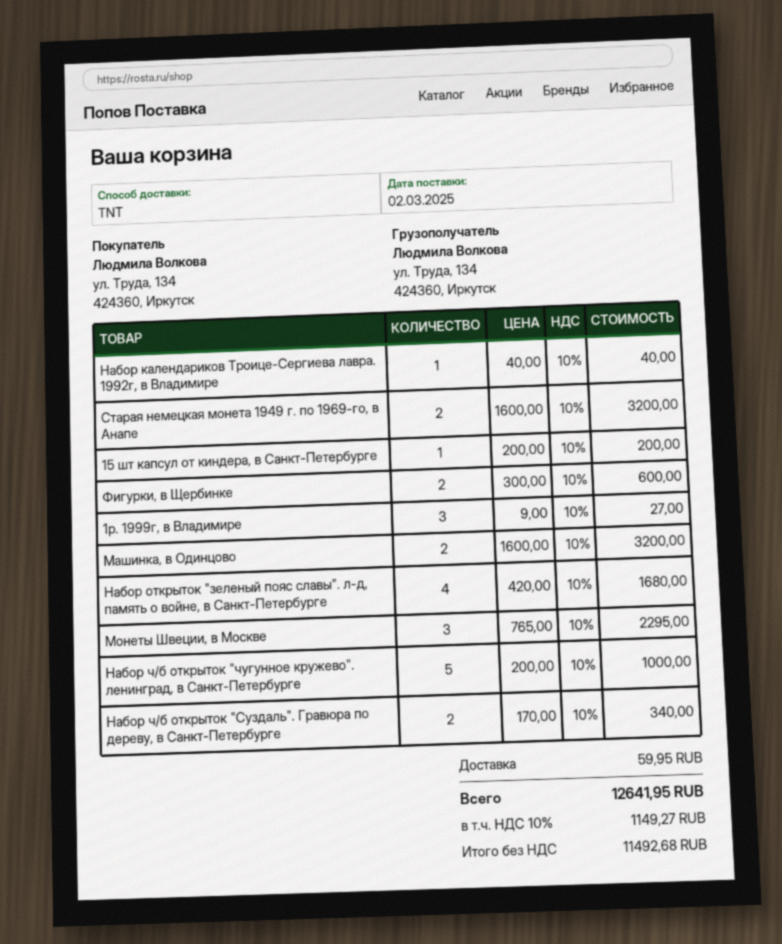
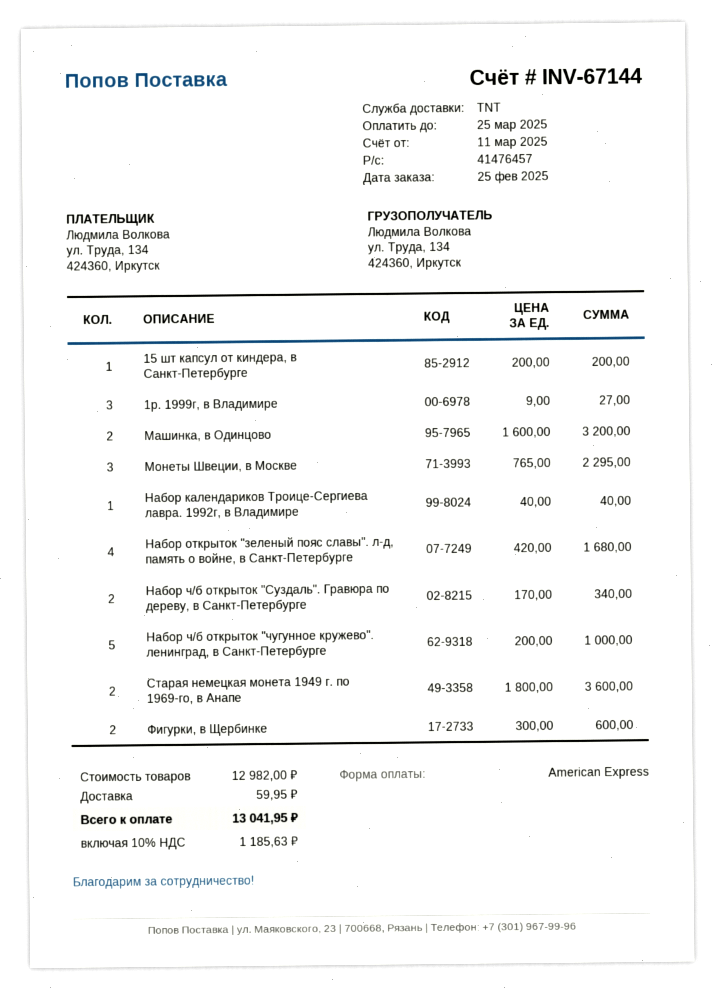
Старая немецкая монета 1949 г. по 1969-го, в Анапе: 2 x 1600.00 = 3200.00 -> 2 x 1800.00 = 3600.00
tax: 10% = 1149.27 -> 10% = 1185.63
total: 12641.95 -> 13041.95

